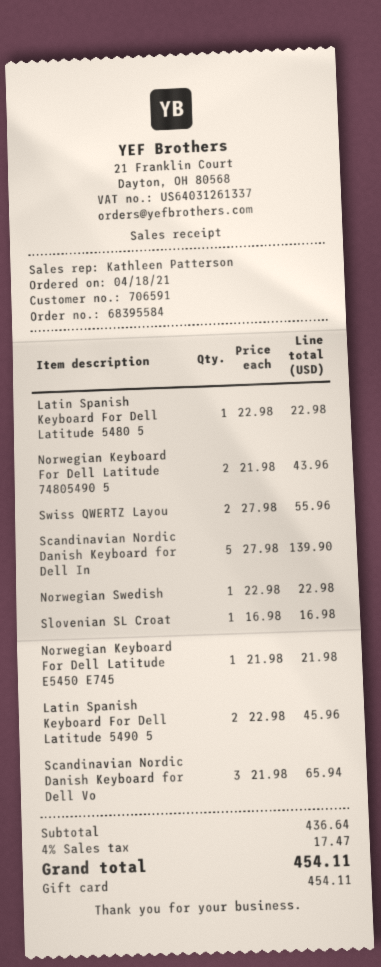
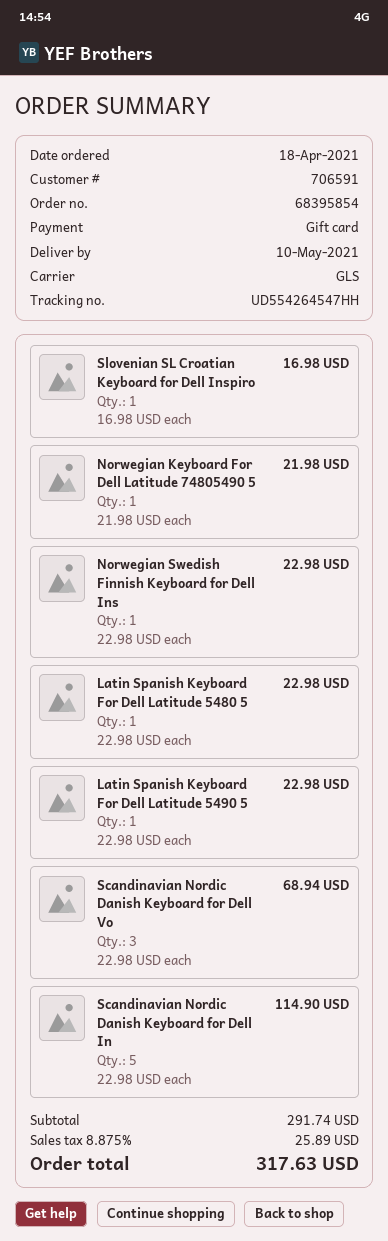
order number: 68395584 -> 68395854
Norwegian Keyboard For Dell Latitude 74805490 5: 2 x 21.98 = 43.96 -> 1 x 21.98 = 21.98
Swiss QWERTZ Layou: 2 x 27.98 = 55.96 -> none
Scandinavian Nordic Danish Keyboard for Dell In: 5 x 27.98 = 139.90 -> 5 x 22.98 = 114.90
Norwegian Keyboard For Dell Latitude E5450 E745: 1 x 21.98 = 21.98 -> none
Latin Spanish Keyboard For Dell Latitude 5490 5: 2 x 22.98 = 45.96 -> 1 x 22.98 = 22.98
Scandinavian Nordic Danish Keyboard for Dell Vo: 3 x 21.98 = 65.94 -> 3 x 22.98 = 68.94
subtotal: 436.64 -> 291.74
tax: 4% = 17.47 -> 8.875% = 25.89
total: 454.11 -> 317.63

